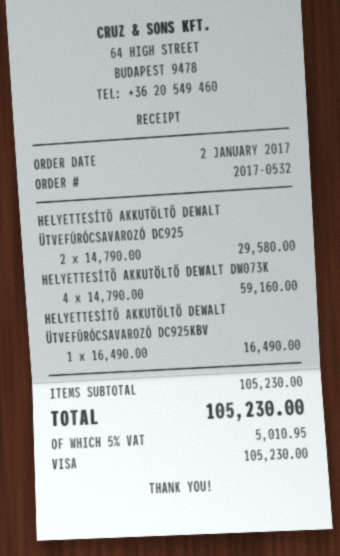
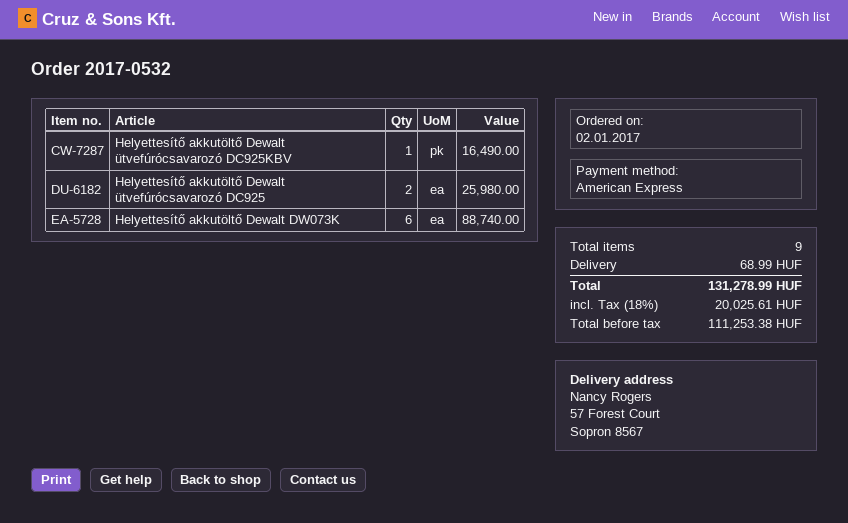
payment method: Visa -> American Express
HELYETTESÍTŐ AKKUTÖLTŐ DEWALT ÜTVEFÚRÓCSAVAROZÓ DC925: 2 for 29580.00 -> 2 for 25980.00
HELYETTESÍTŐ AKKUTÖLTŐ DEWALT DW073K: 4 for 59160.00 -> 6 for 88740.00
shipping: none -> 68.99
tax: 5% = 5010.95 -> 18% = 20025.61
total: 105230.00 -> 131278.99

